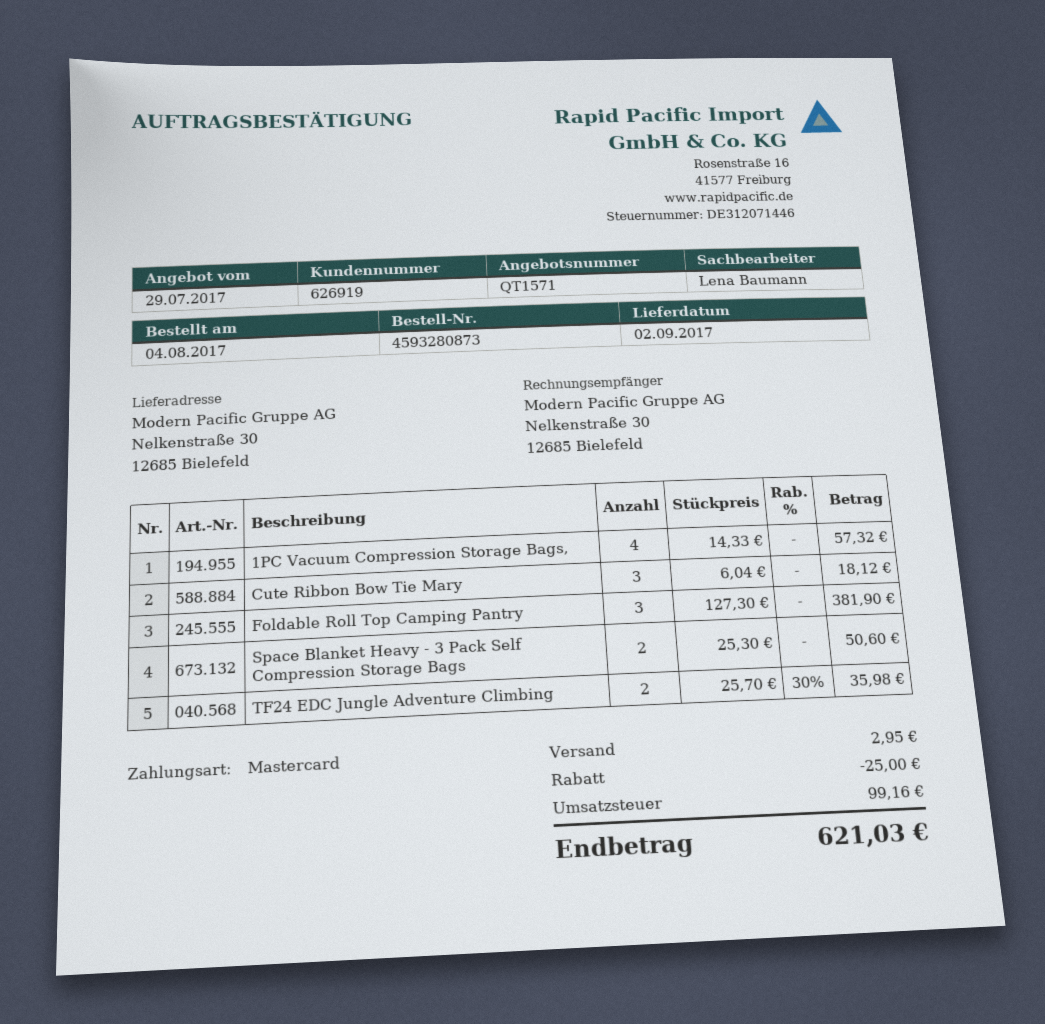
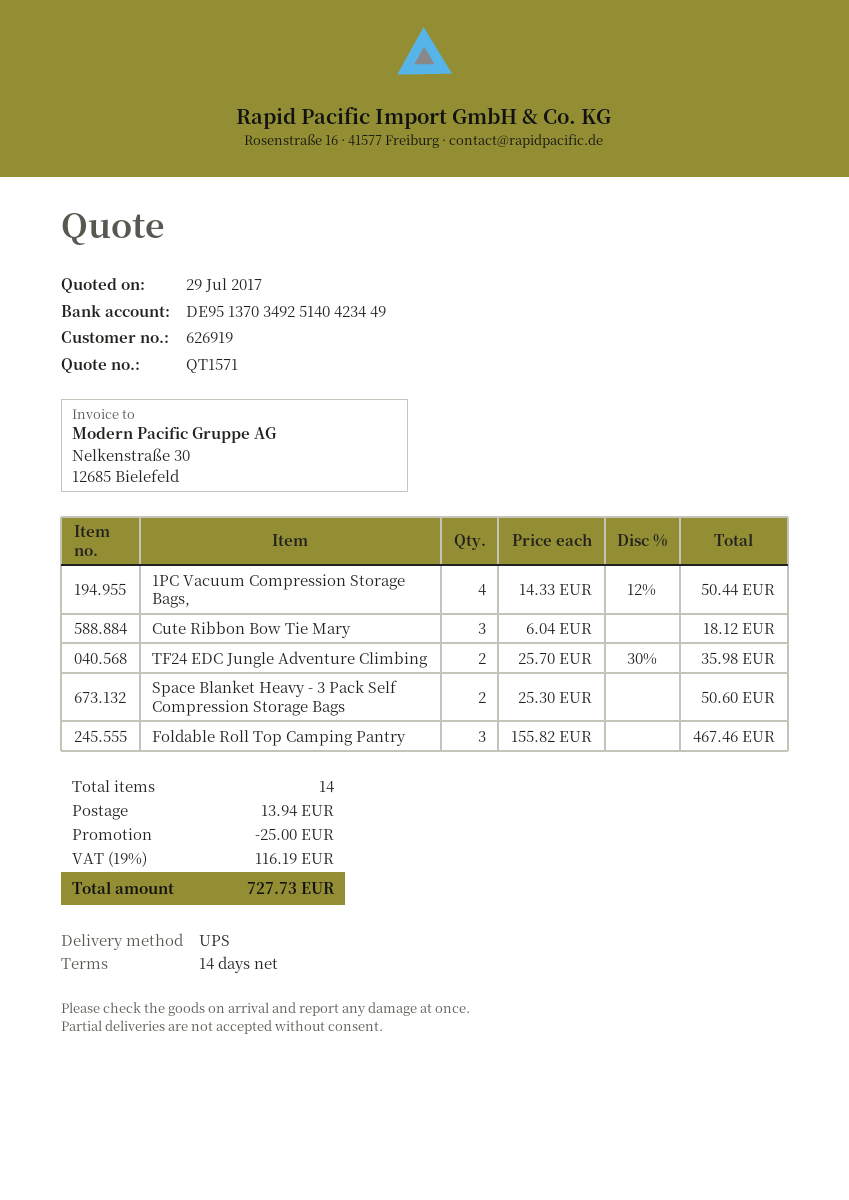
1PC Vacuum Compression Storage Bags,: 4 x 14.33 = 57.32 -> 4 x 14.33 - 12% = 50.44
Foldable Roll Top Camping Pantry: 3 x 127.30 = 381.90 -> 3 x 155.82 = 467.46
shipping: 2.95 -> 13.94
tax: 99.16 -> 116.19
total: 621.03 -> 727.73

